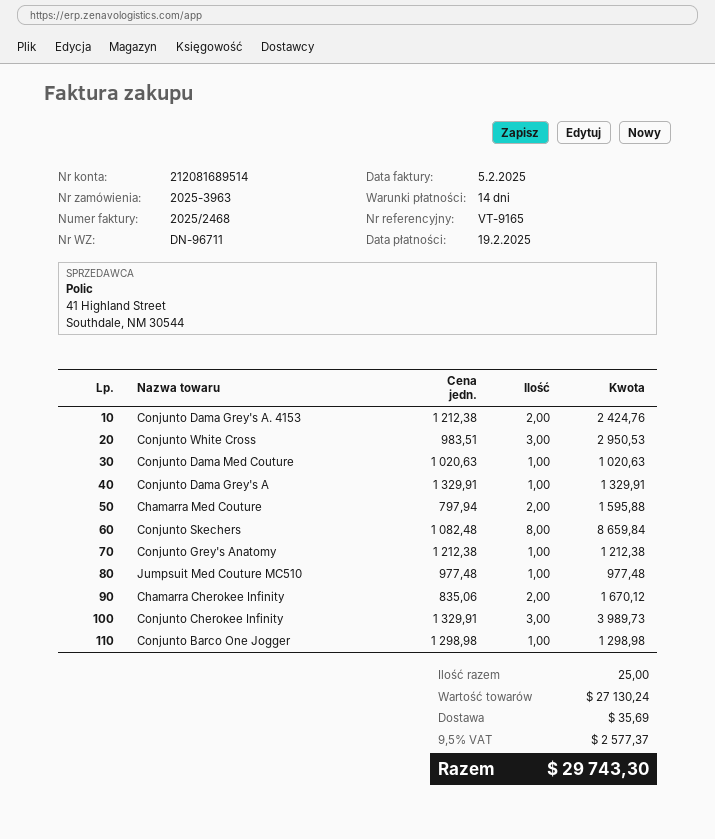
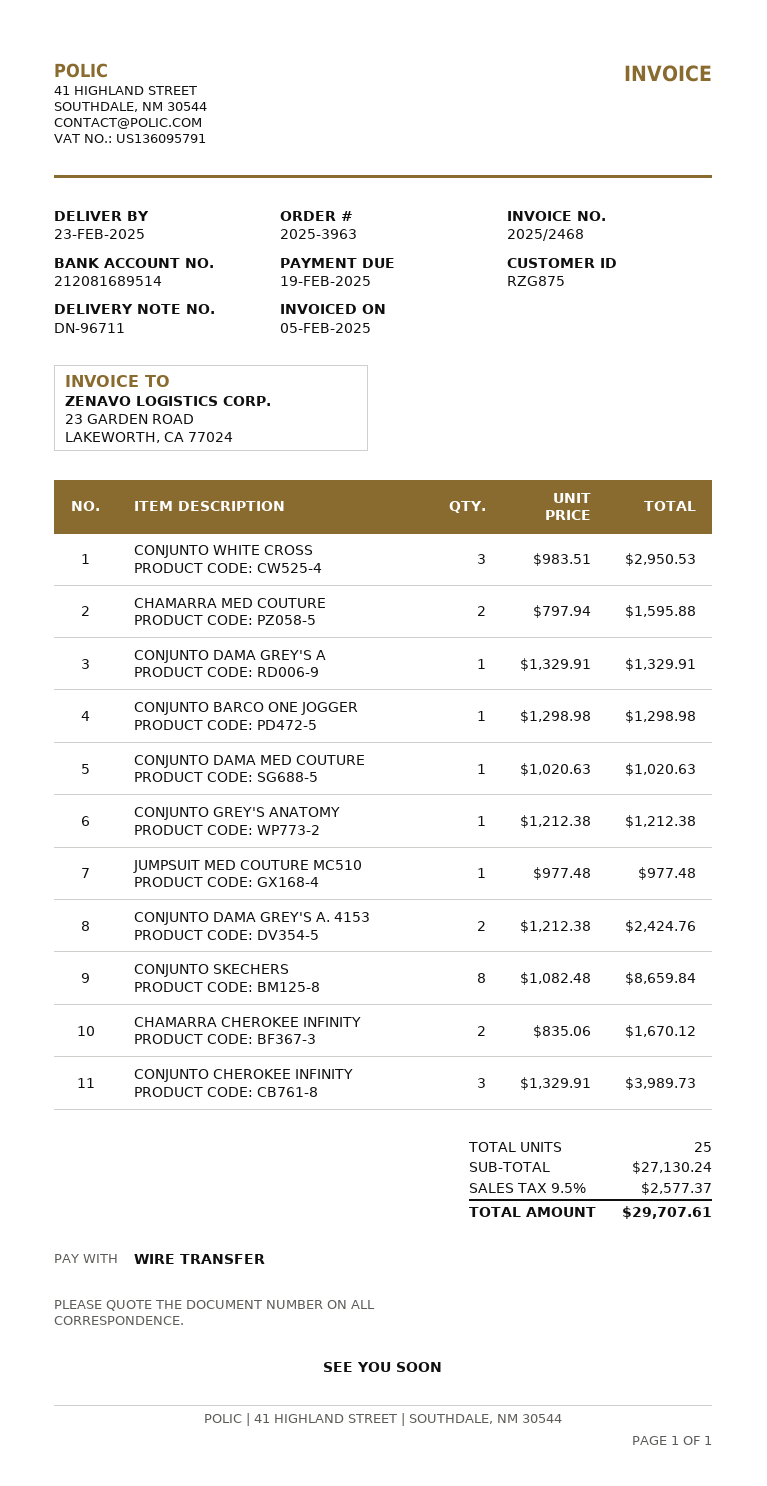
shipping: 35.69 -> none
total: 29743.30 -> 29707.61

